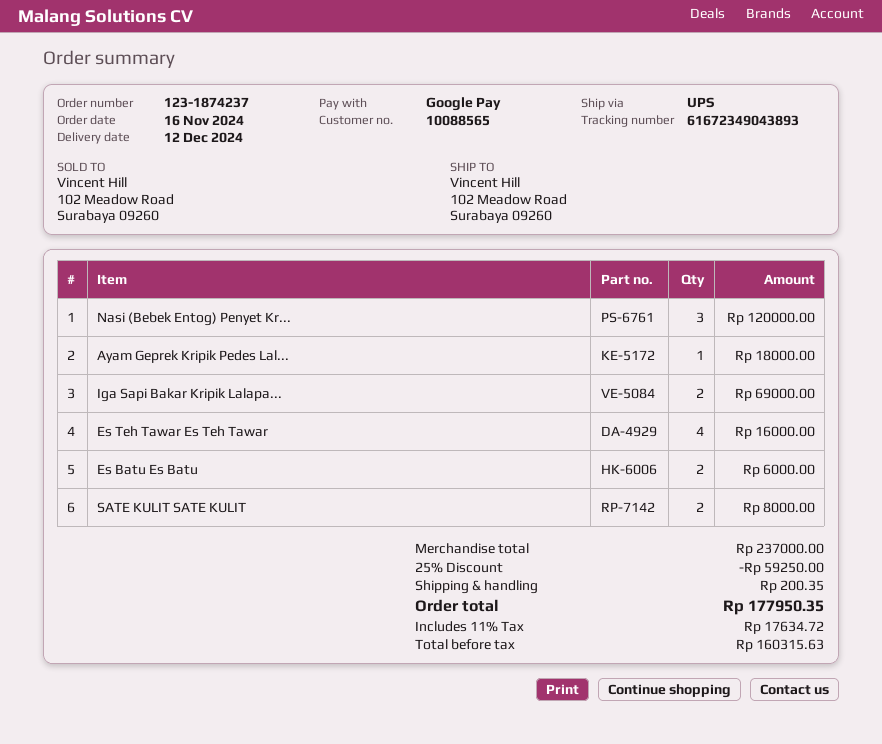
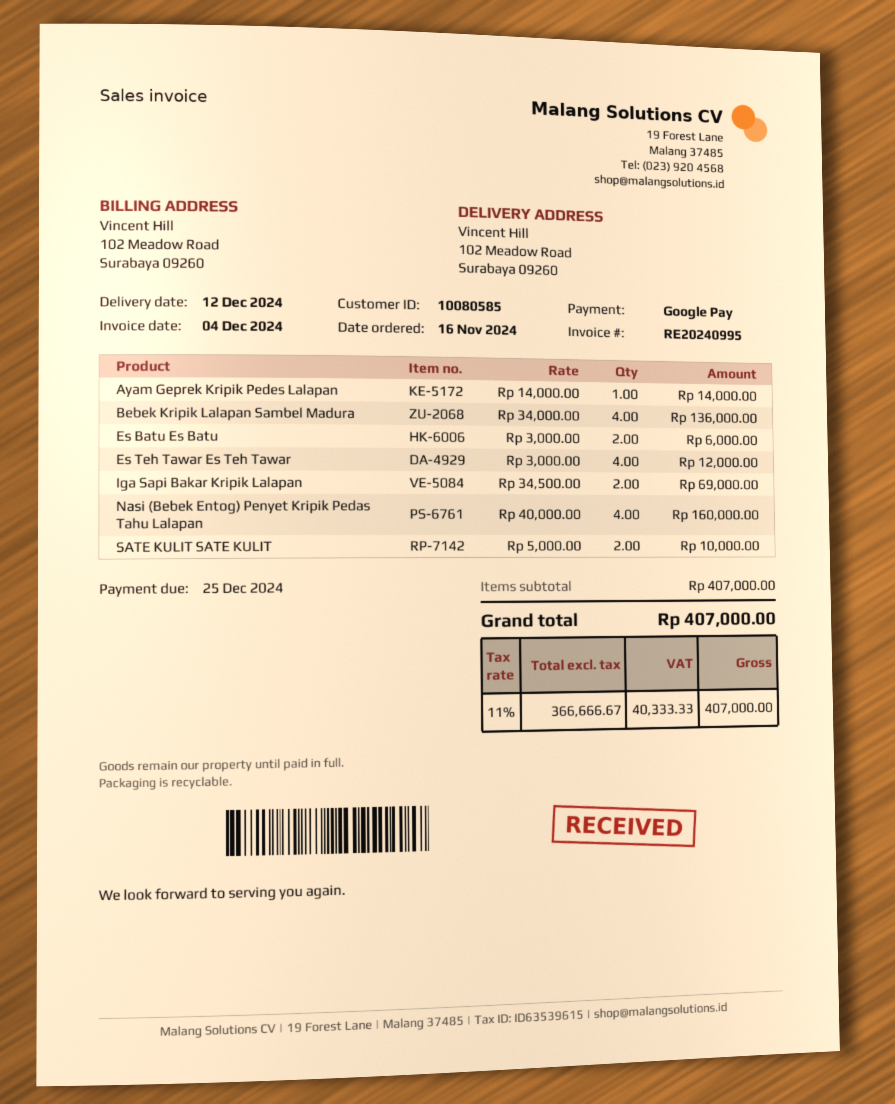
customer number: 10088565 -> 10080585
Nasi (Bebek Entog) Penyet Kr...: 3 for 120000.00 -> 4 for 160000.00
Ayam Geprek Kripik Pedes Lal...: 1 for 18000.00 -> 1 for 14000.00
Es Teh Tawar Es Teh Tawar: 4 for 16000.00 -> 4 for 12000.00
SATE KULIT SATE KULIT: 2 for 8000.00 -> 2 for 10000.00
Bebek Kripik Lalapan Sambel Madura: none -> 4 for 136000.00
subtotal: 237000.00 -> 407000.00
discount: 25% = 59250.00 -> none
shipping: 200.35 -> none
net: 160315.63 -> 366666.67
tax: 11% = 17634.72 -> 11% = 40333.33
total: 177950.35 -> 407000.00

